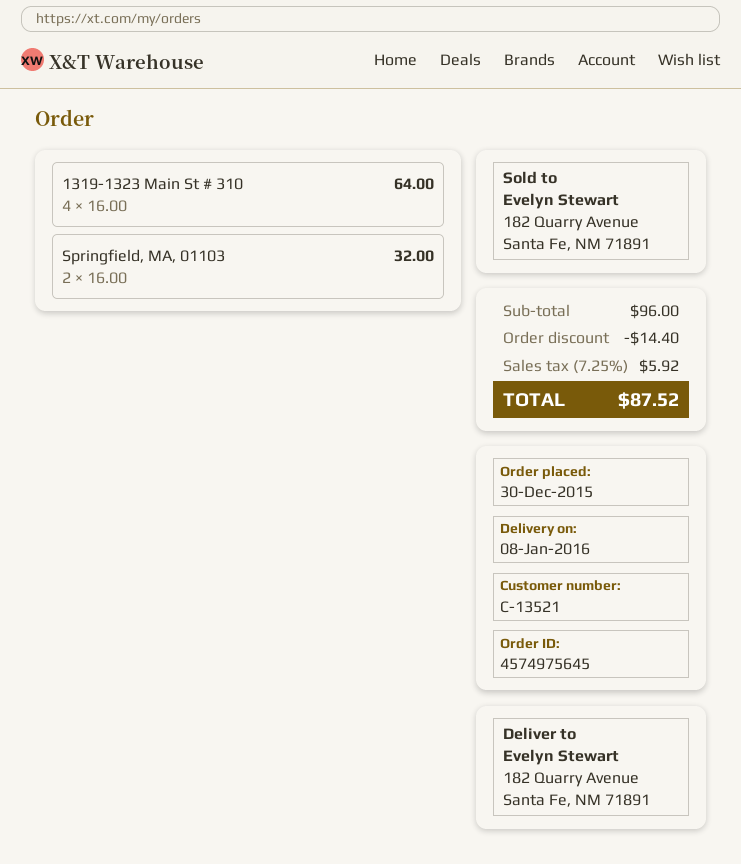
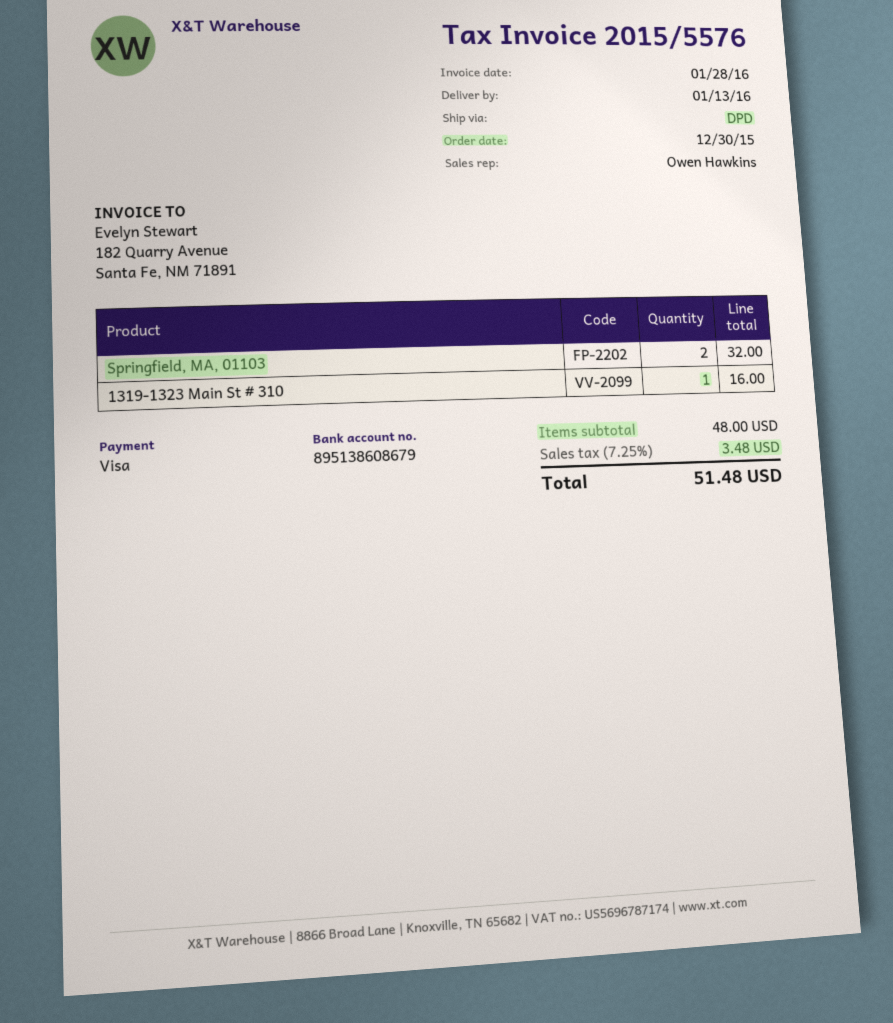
delivery date: 2016-01-08 -> 2016-01-13
1319-1323 Main St # 310: 4 for 64.00 -> 1 for 16.00
subtotal: 96.00 -> 48.00
discount: 14.40 -> none
tax: 7.25% = 5.92 -> 7.25% = 3.48
total: 87.52 -> 51.48

